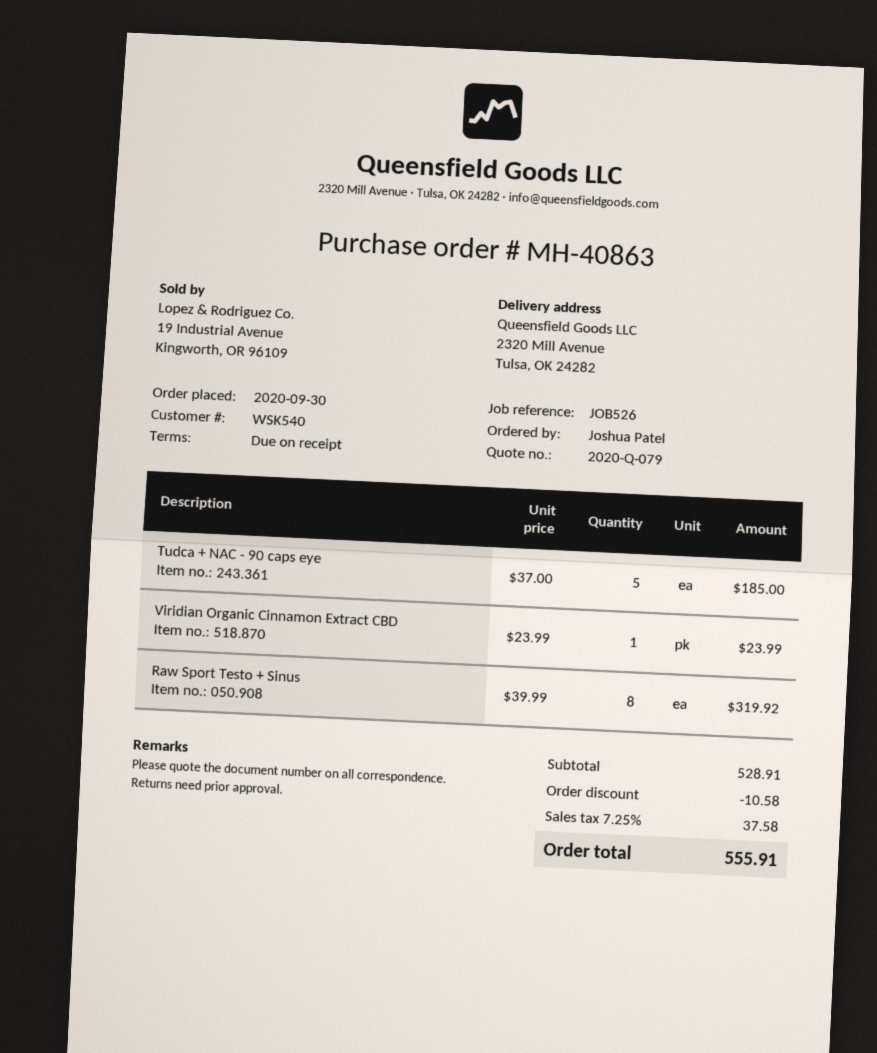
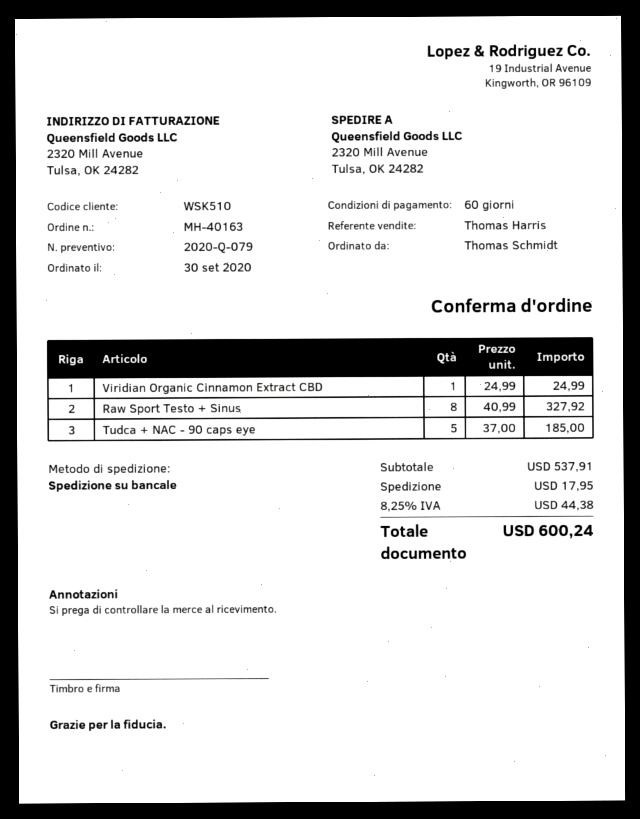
order number: MH-40863 -> MH-40163
payment terms: on receipt -> 60 days
customer number: WSK540 -> WSK510
ordered by: Joshua Patel -> Thomas Schmidt
Viridian Organic Cinnamon Extract CBD: 1 x 23.99 = 23.99 -> 1 x 24.99 = 24.99
Raw Sport Testo + Sinus: 8 x 39.99 = 319.92 -> 8 x 40.99 = 327.92
subtotal: 528.91 -> 537.91
discount: 10.58 -> none
shipping: none -> 17.95
tax: 7.25% = 37.58 -> 8.25% = 44.38
total: 555.91 -> 600.24

